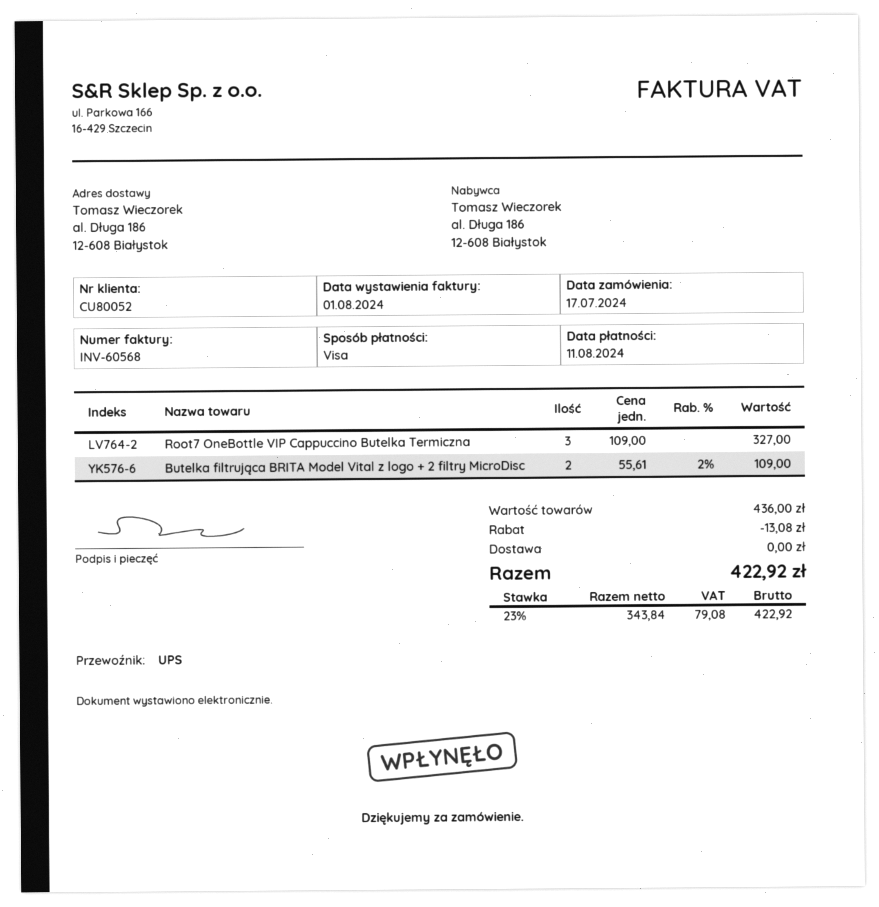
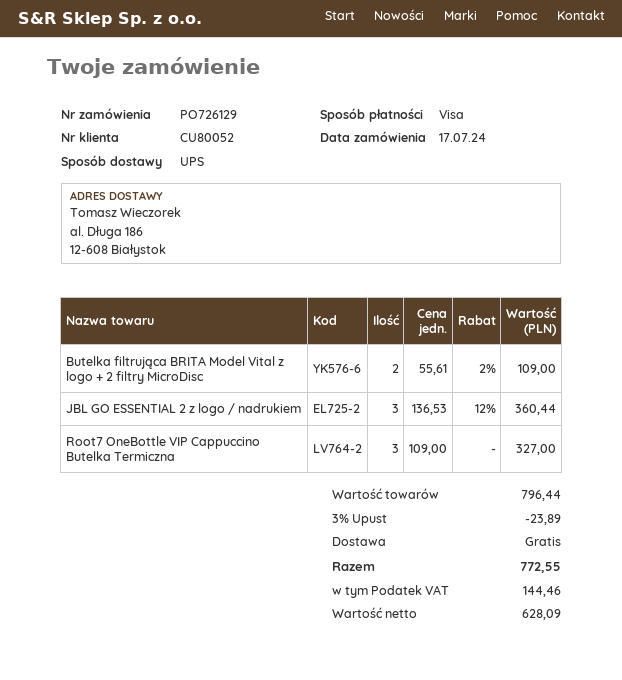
JBL GO ESSENTIAL 2 z logo / nadrukiem: none -> 3 x 136.53 - 12% = 360.44
subtotal: 436.00 -> 796.44
discount: 13.08 -> 23.89
net: 343.84 -> 628.09
tax: 79.08 -> 144.46
total: 422.92 -> 772.55

